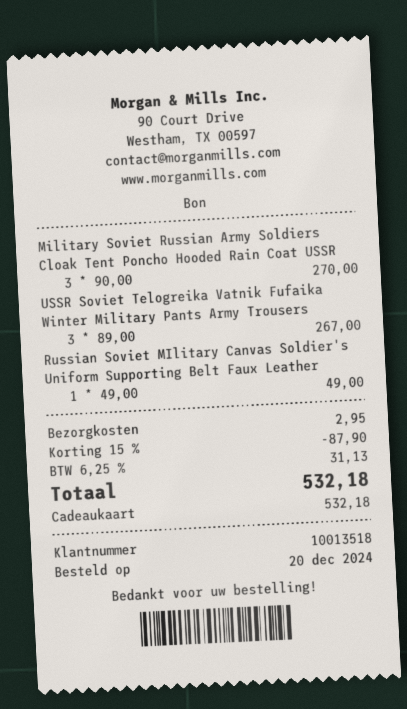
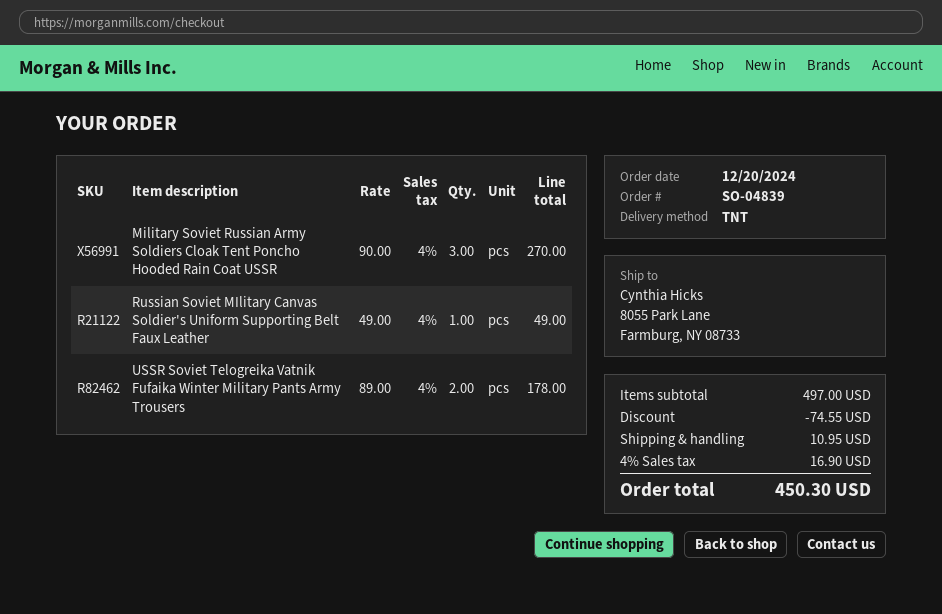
USSR Soviet Telogreika Vatnik Fufaika Winter Military Pants Army Trousers: 3 x 89.00 = 267.00 -> 2 x 89.00 = 178.00
discount: 87.90 -> 74.55
shipping: 2.95 -> 10.95
tax: 6.25% = 31.13 -> 4% = 16.90
total: 532.18 -> 450.30

